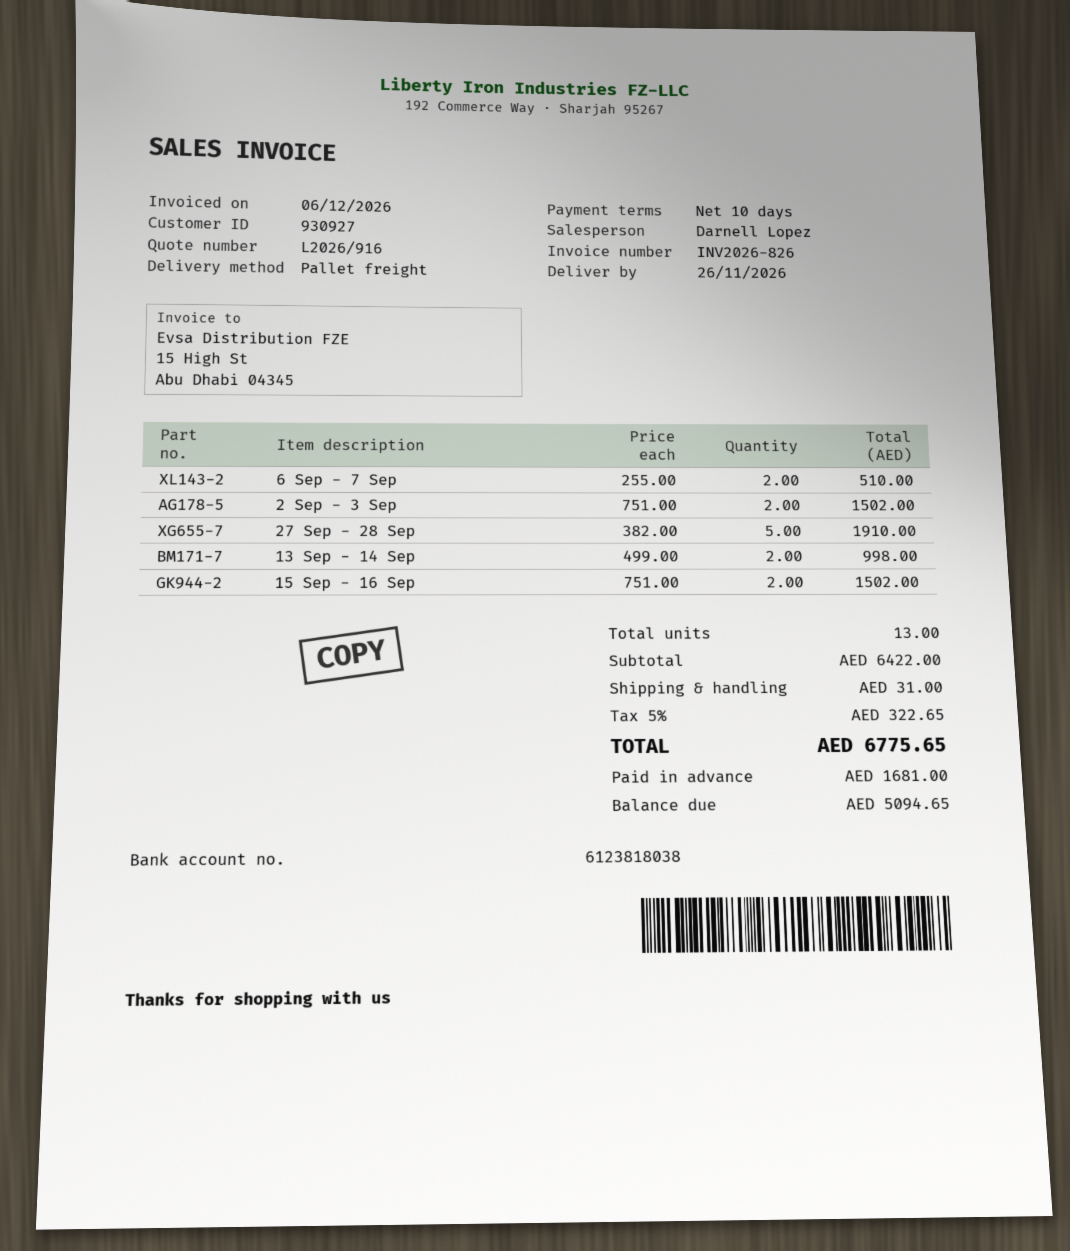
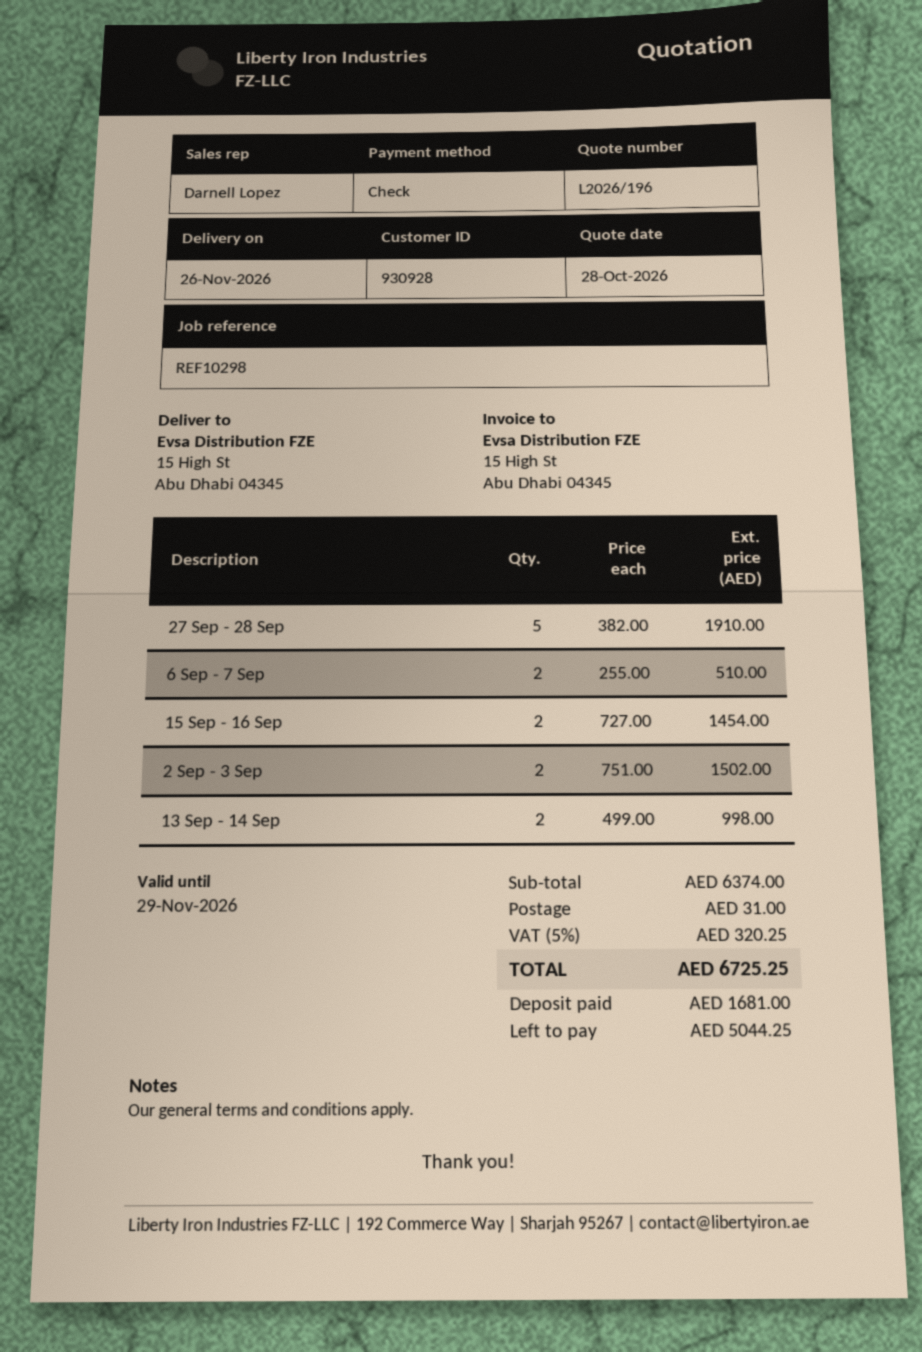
quote number: L2026/916 -> L2026/196
customer number: 930927 -> 930928
15 Sep - 16 Sep: 2 x 751.00 = 1502.00 -> 2 x 727.00 = 1454.00
subtotal: 6422.00 -> 6374.00
tax: 5% = 322.65 -> 5% = 320.25
total: 6775.65 -> 6725.25
balance: 5094.65 -> 5044.25

